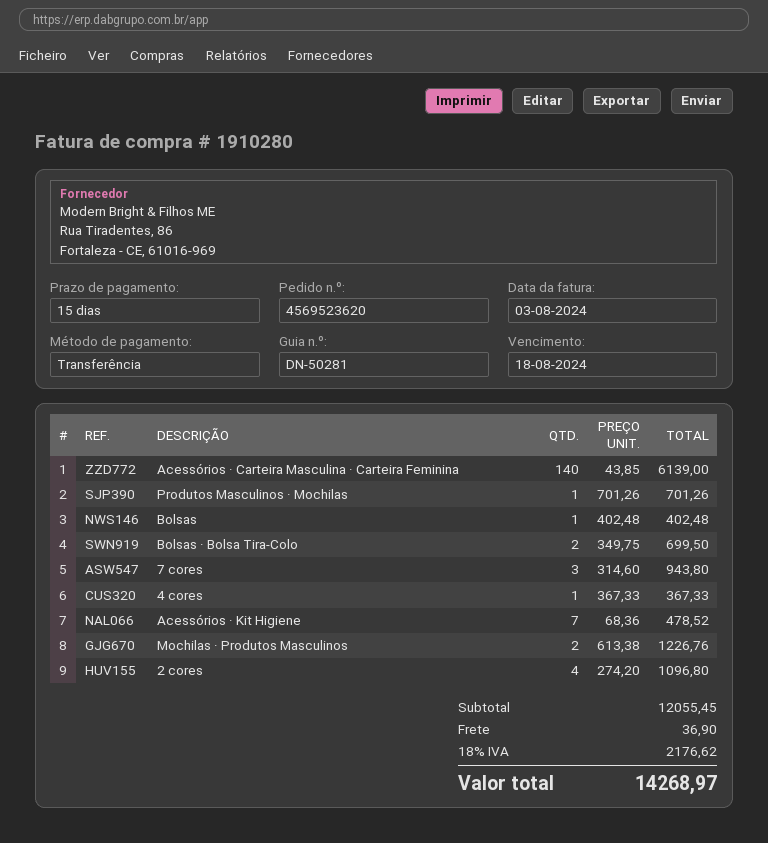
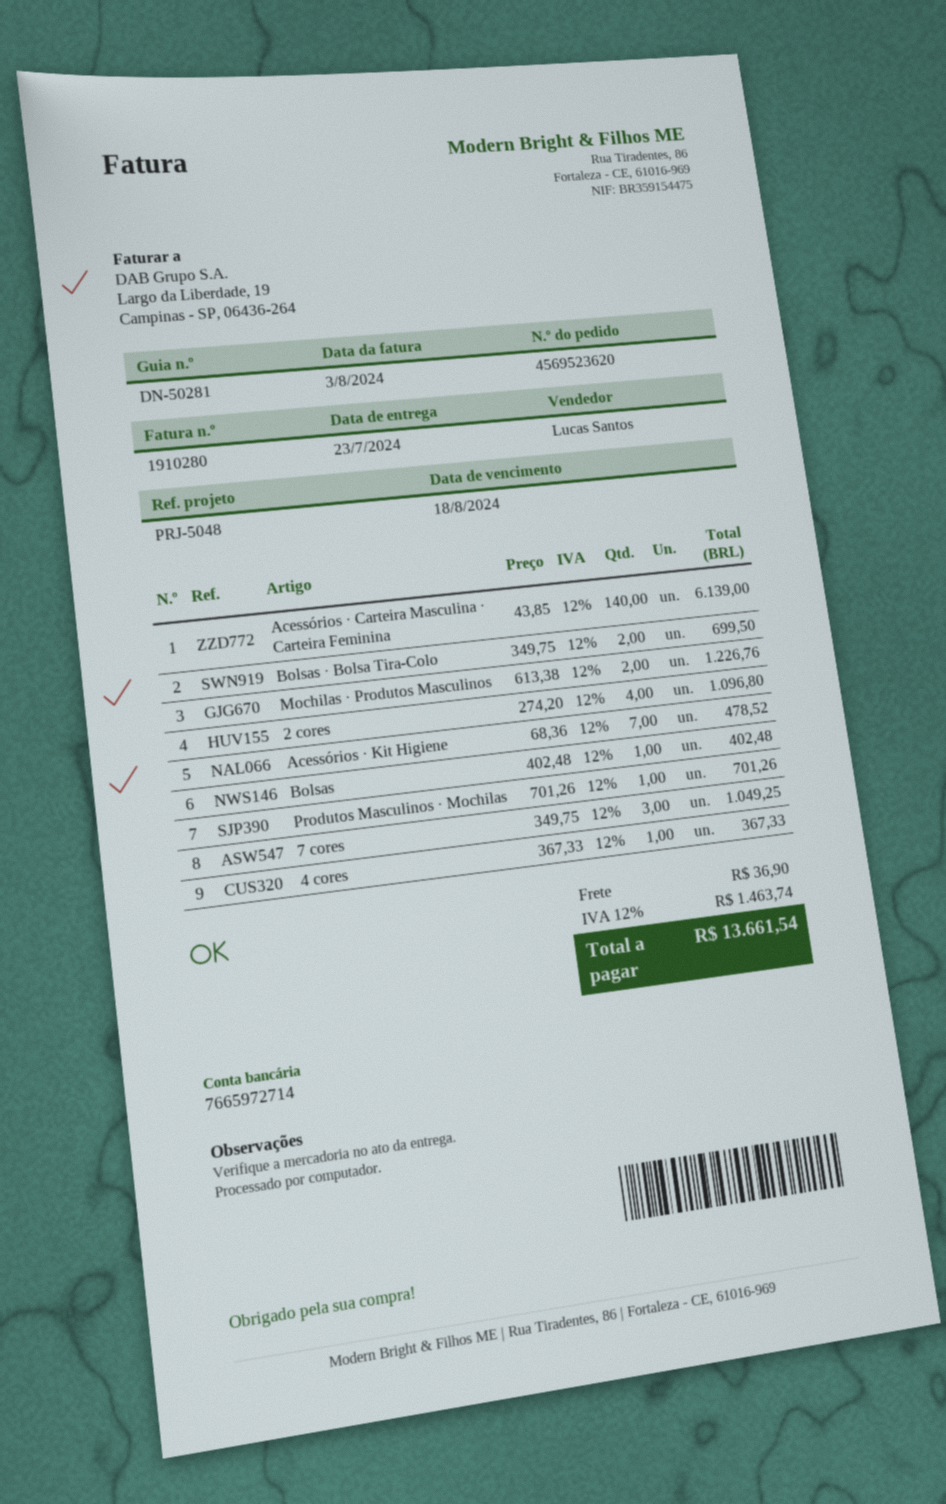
7 cores: 3 x 314.60 = 943.80 -> 3 x 349.75 = 1049.25
tax: 18% = 2176.62 -> 12% = 1463.74
total: 14268.97 -> 13661.54

